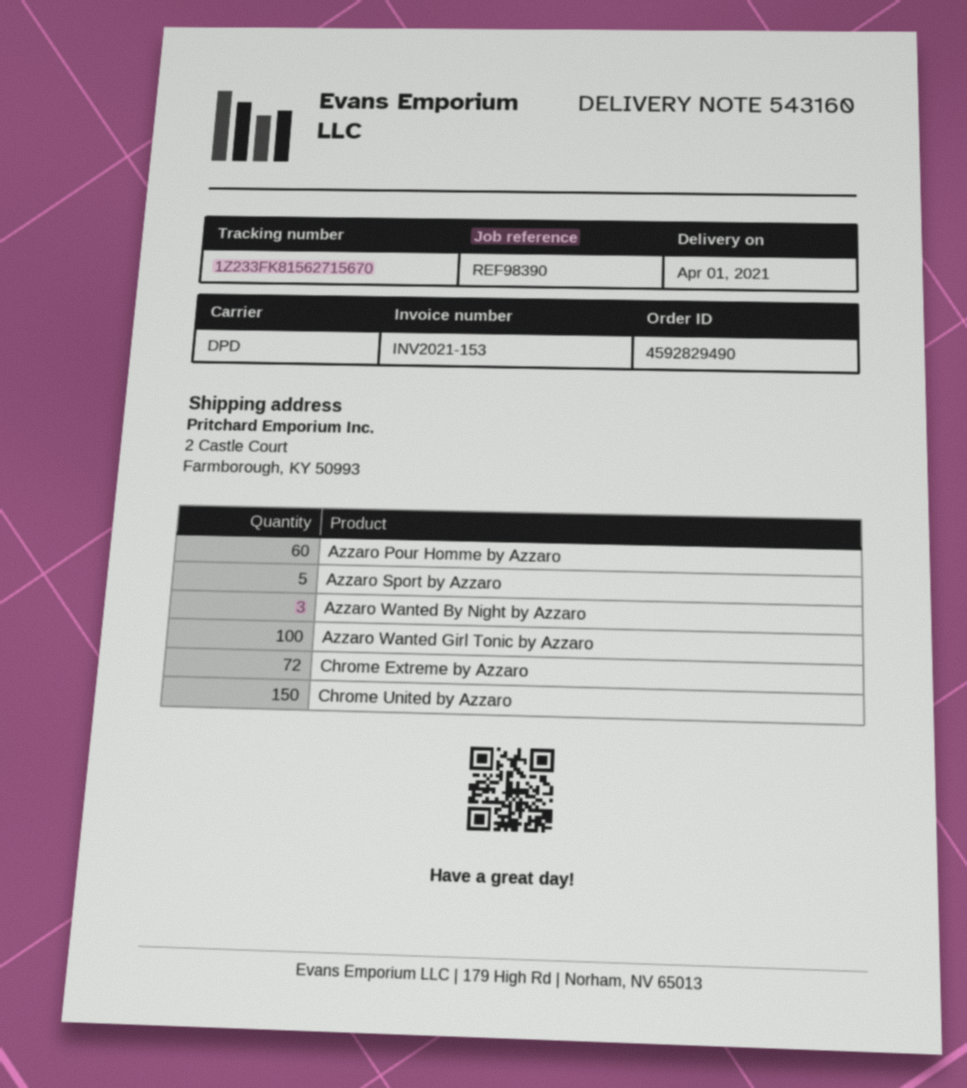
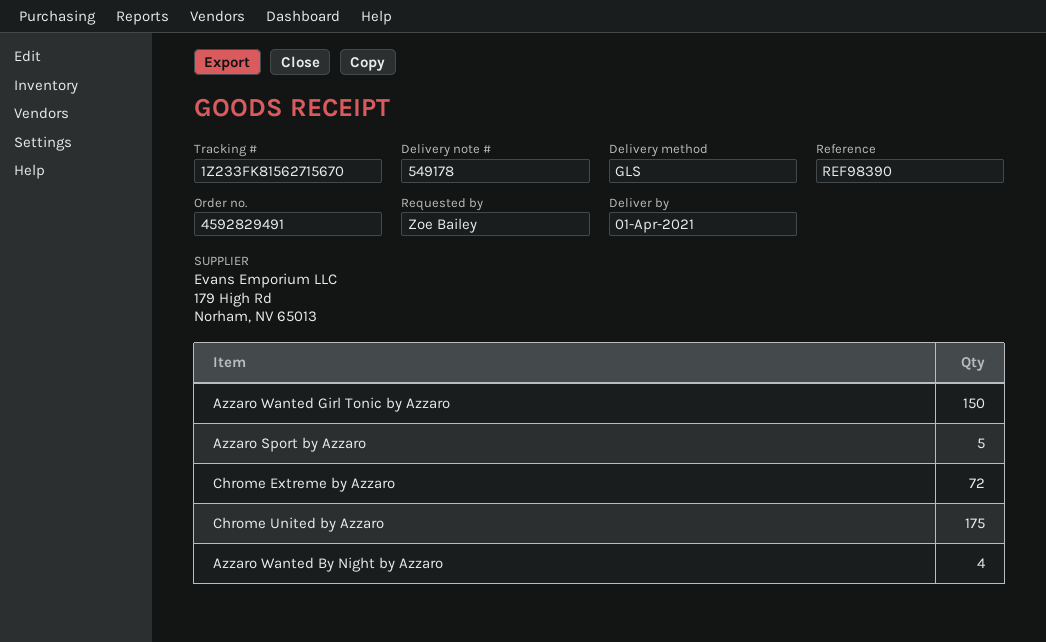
order number: 4592829490 -> 4592829491
delivery note number: 543160 -> 549178
shipping method: DPD -> GLS
Azzaro Pour Homme by Azzaro: 60 -> none
Azzaro Wanted By Night by Azzaro: 3 -> 4
Azzaro Wanted Girl Tonic by Azzaro: 100 -> 150
Chrome United by Azzaro: 150 -> 175

